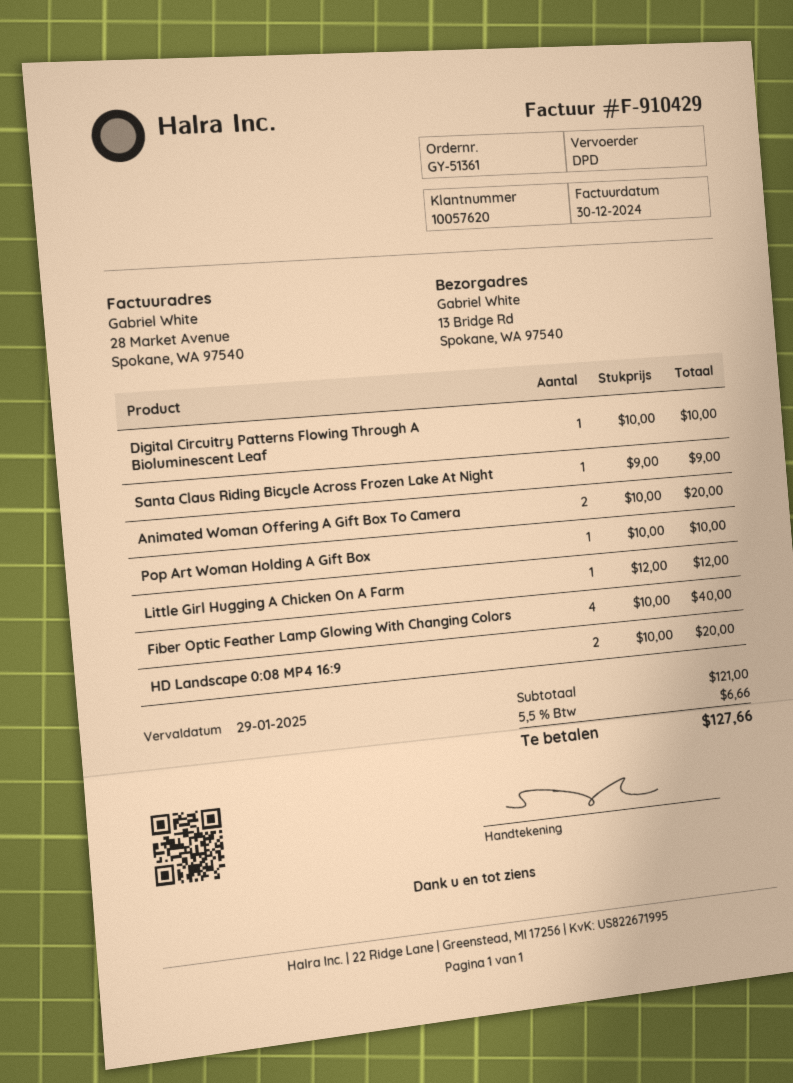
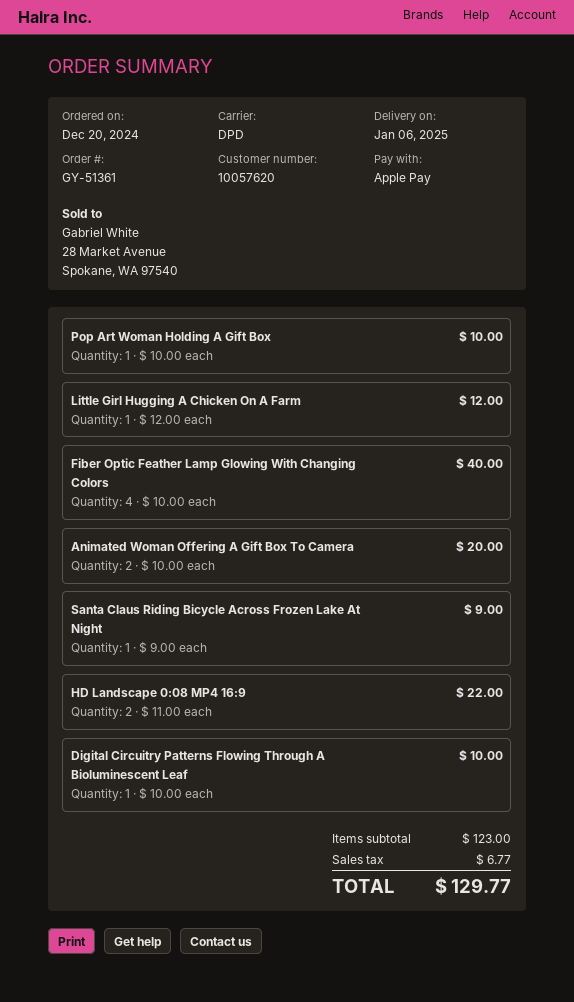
HD Landscape 0:08 MP4 16:9: 2 x 10.00 = 20.00 -> 2 x 11.00 = 22.00
subtotal: 121.00 -> 123.00
tax: 6.66 -> 6.77
total: 127.66 -> 129.77

